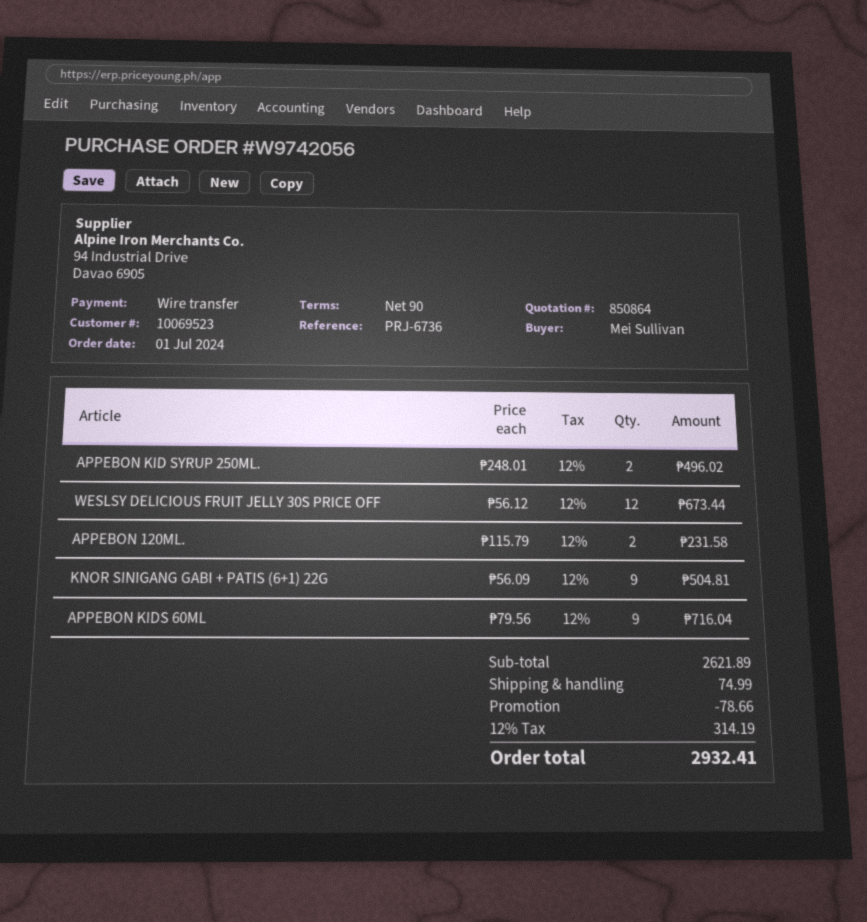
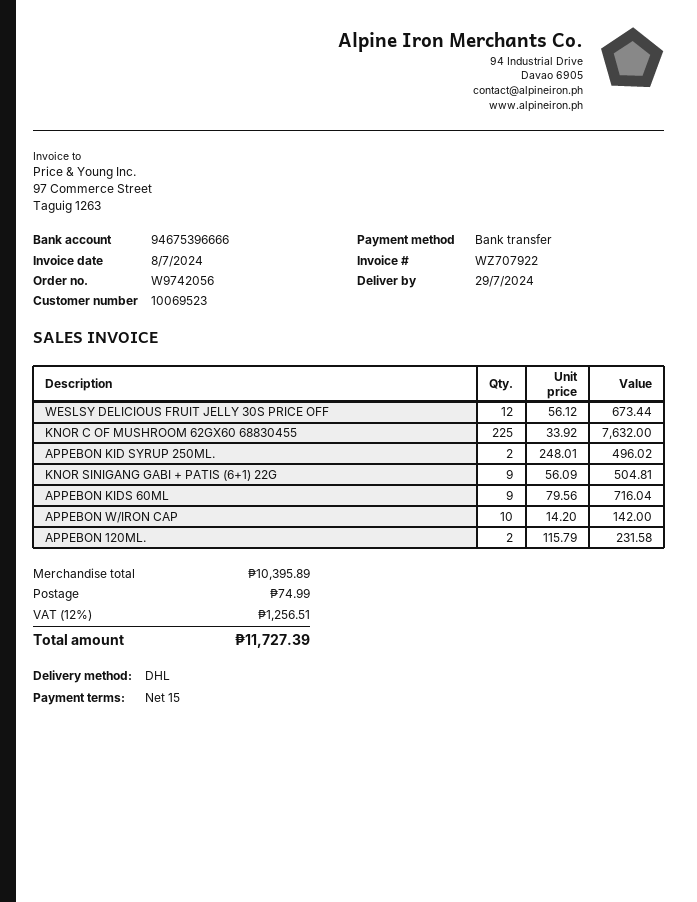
payment terms: 90 days -> 15 days
KNOR C OF MUSHROOM 62GX60 68830455: none -> 225 x 33.92 = 7632.00
APPEBON W/IRON CAP: none -> 10 x 14.20 = 142.00
subtotal: 2621.89 -> 10395.89
discount: 78.66 -> none
tax: 12% = 314.19 -> 12% = 1256.51
total: 2932.41 -> 11727.39

